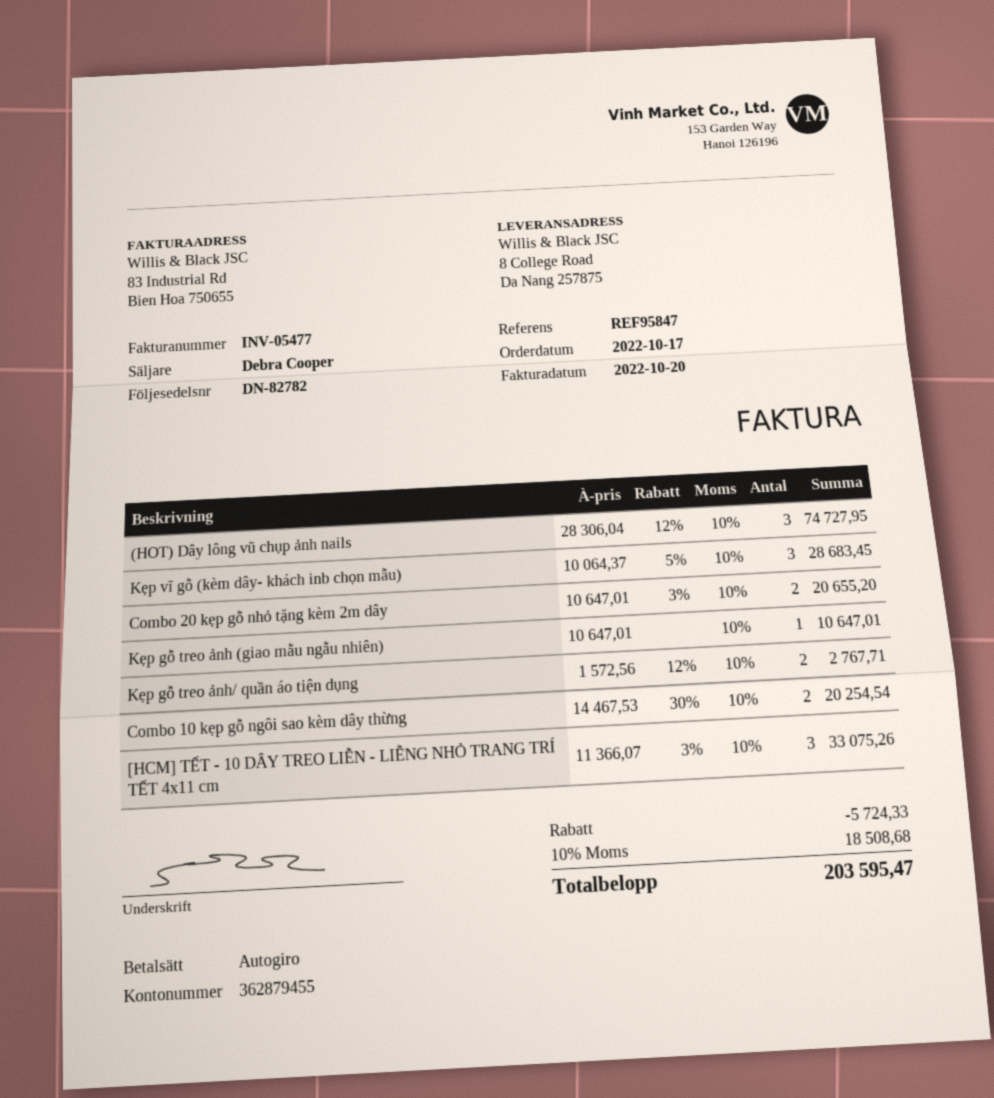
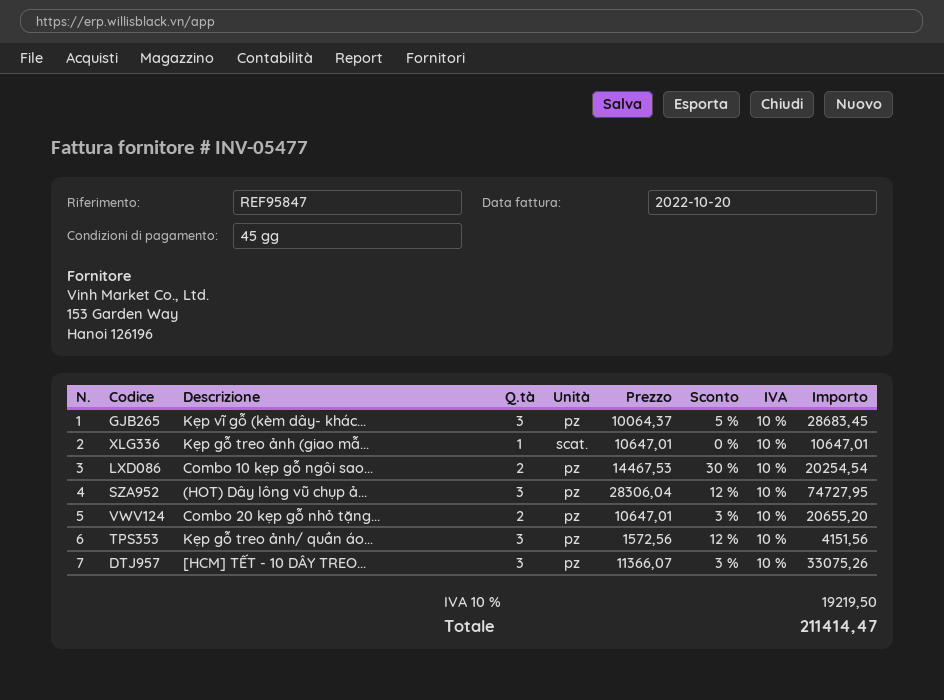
Kẹp gỗ treo ảnh/ quần áo tiện dụng: 2 x 1572.56 - 12% = 2767.71 -> 3 x 1572.56 - 12% = 4151.56
discount: 5724.33 -> none
tax: 10% = 18508.68 -> 10% = 19219.50
total: 203595.47 -> 211414.47

